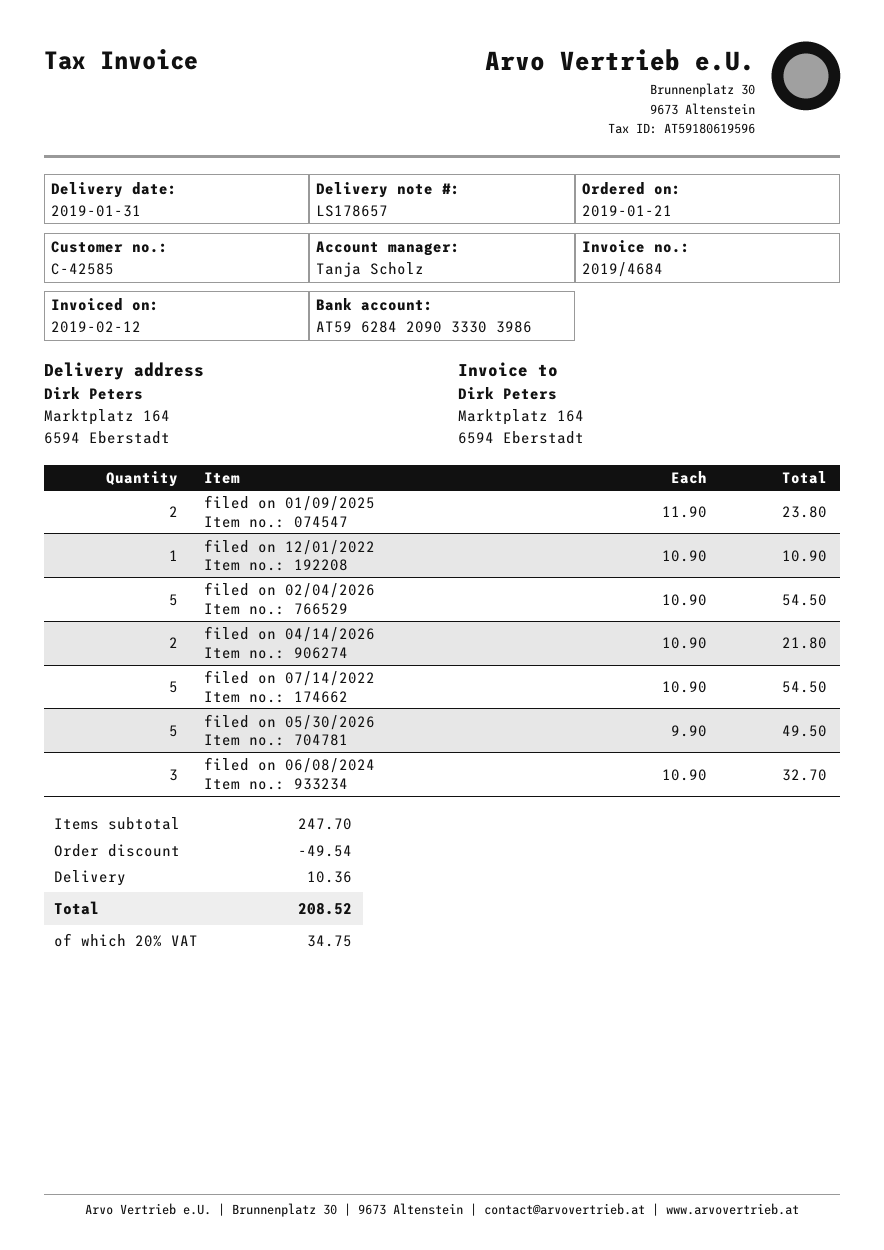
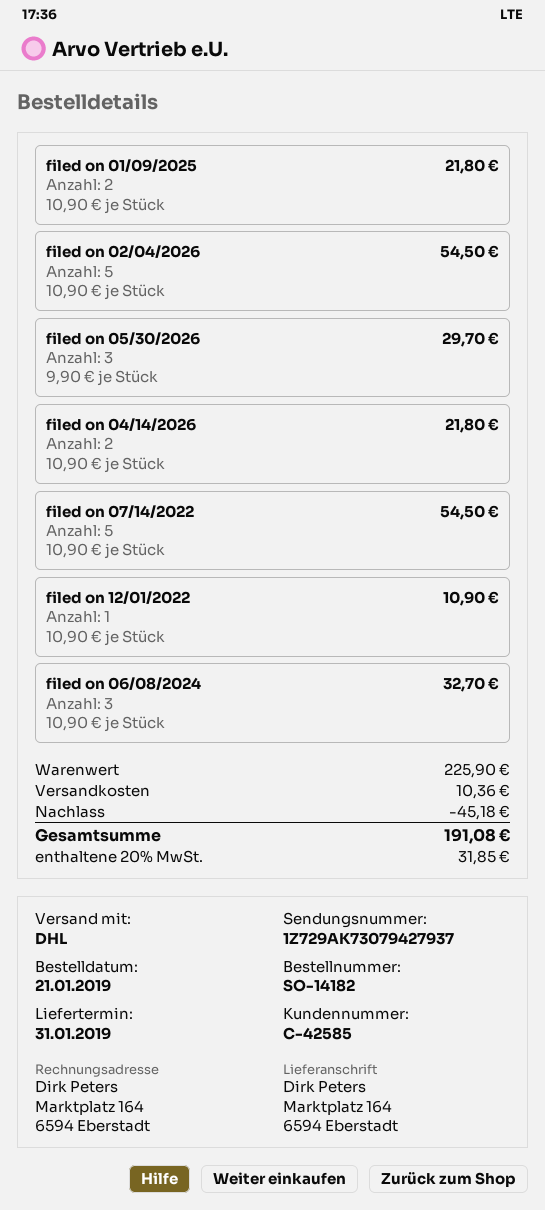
filed on 01/09/2025: 2 x 11.90 = 23.80 -> 2 x 10.90 = 21.80
filed on 05/30/2026: 5 x 9.90 = 49.50 -> 3 x 9.90 = 29.70
subtotal: 247.70 -> 225.90
discount: 49.54 -> 45.18
tax: 20% = 34.75 -> 20% = 31.85
total: 208.52 -> 191.08

